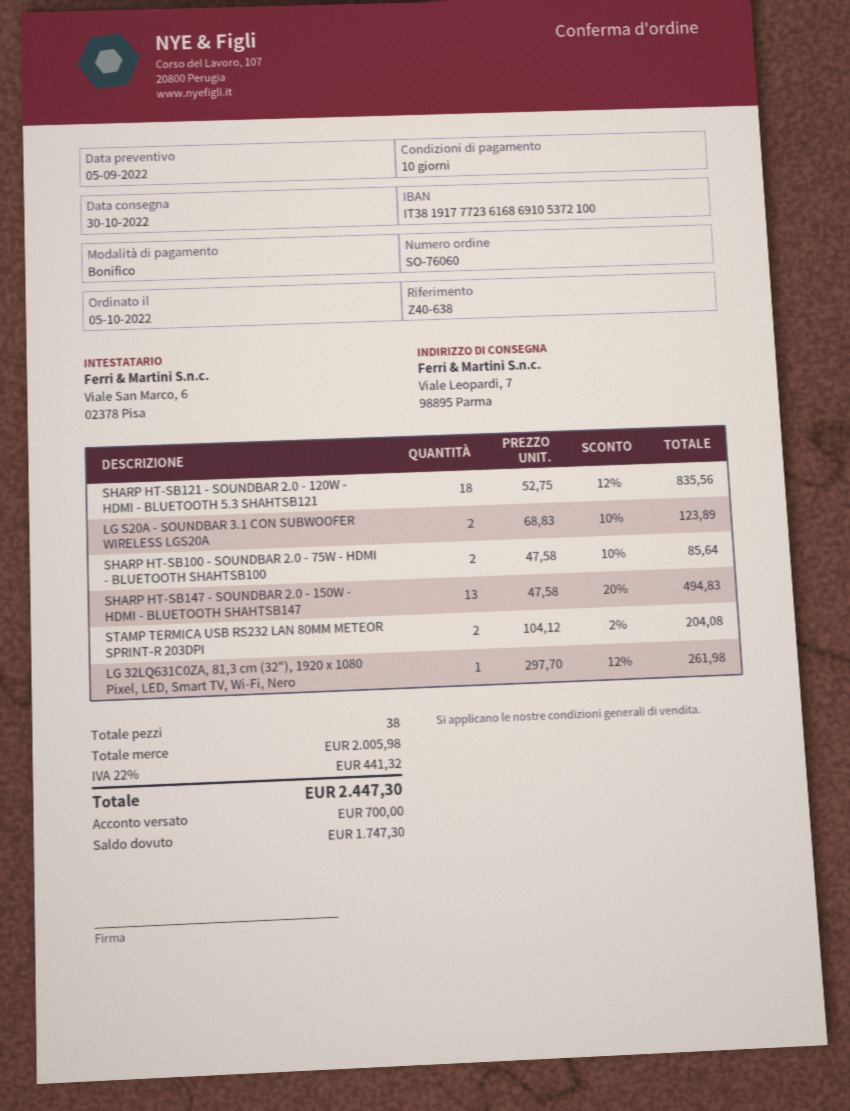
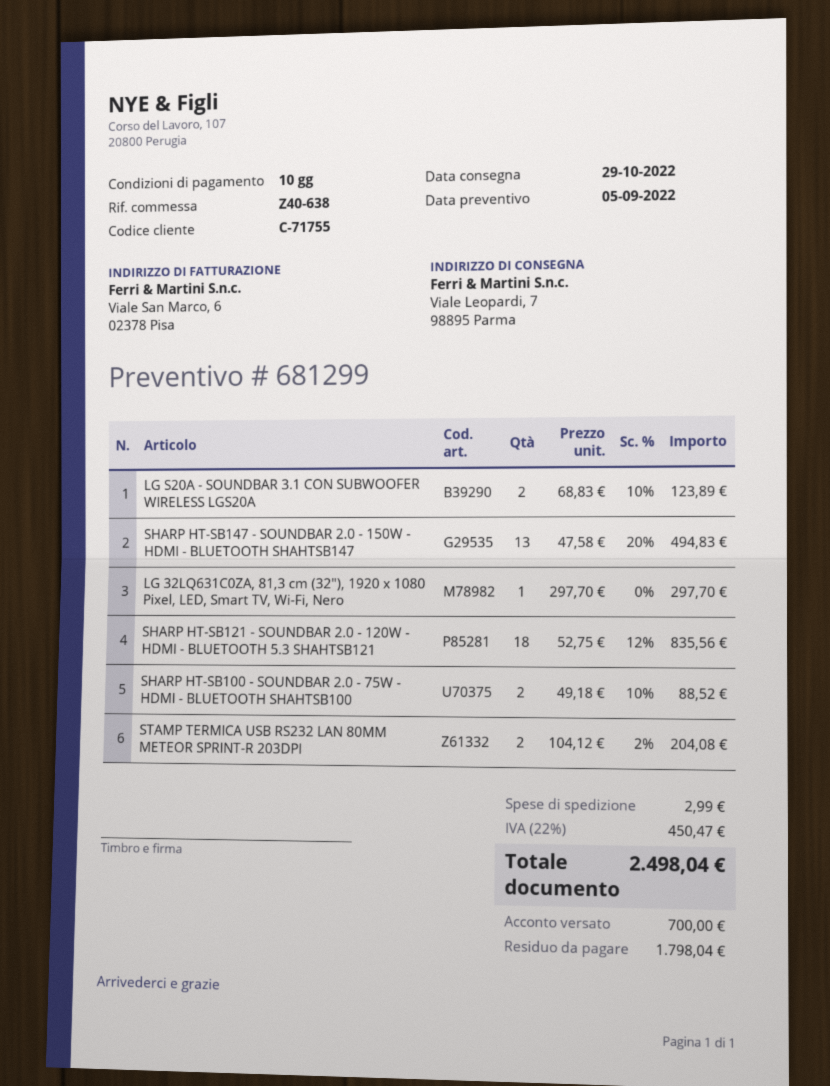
delivery date: 2022-10-30 -> 2022-10-29
SHARP HT-SB100 - SOUNDBAR 2.0 - 75W - HDMI - BLUETOOTH SHAHTSB100: 2 x 47.58 - 10% = 85.64 -> 2 x 49.18 - 10% = 88.52
LG 32LQ631C0ZA, 81,3 cm (32"), 1920 x 1080 Pixel, LED, Smart TV, Wi-Fi, Nero: 1 x 297.70 - 12% = 261.98 -> 1 x 297.70 = 297.70
shipping: none -> 2.99
tax: 22% = 441.32 -> 22% = 450.47
total: 2447.30 -> 2498.04
balance: 1747.30 -> 1798.04

